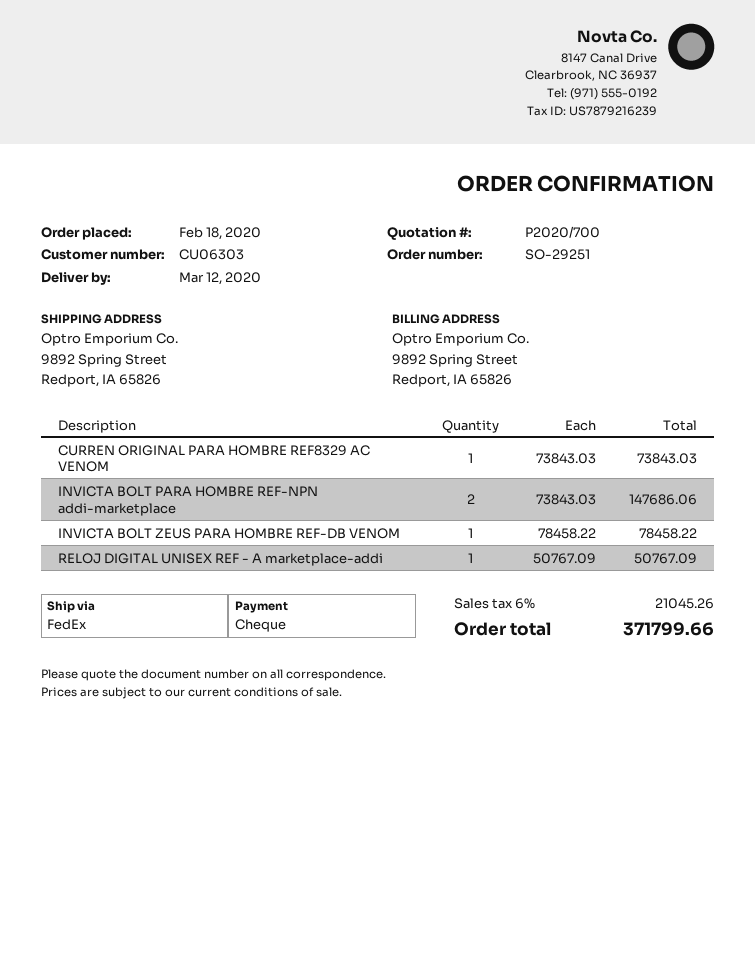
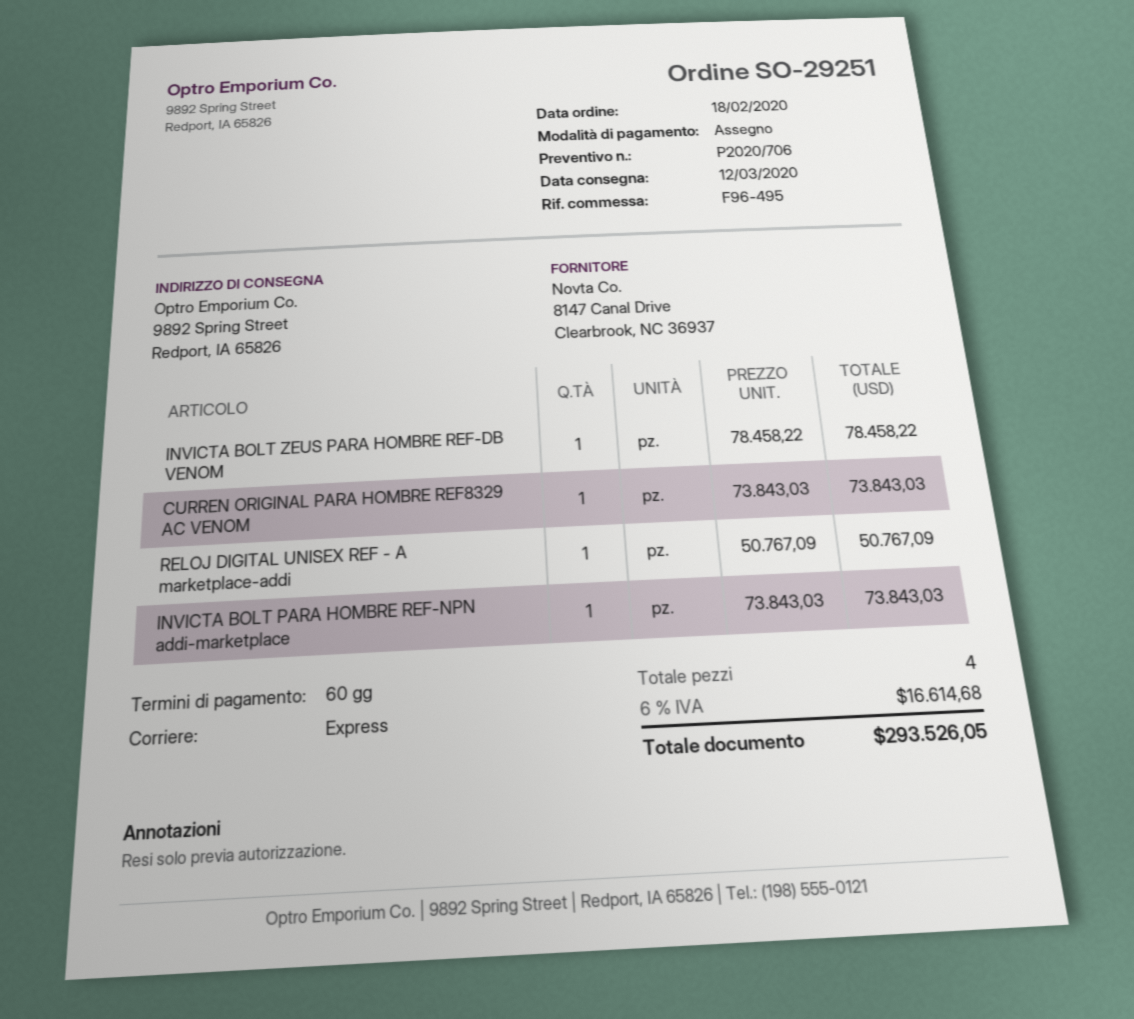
quote number: P2020/700 -> P2020/706
shipping method: FedEx -> express
INVICTA BOLT PARA HOMBRE REF-NPN addi-marketplace: 2 x 73843.03 = 147686.06 -> 1 x 73843.03 = 73843.03
tax: 6% = 21045.26 -> 6% = 16614.68
total: 371799.66 -> 293526.05

